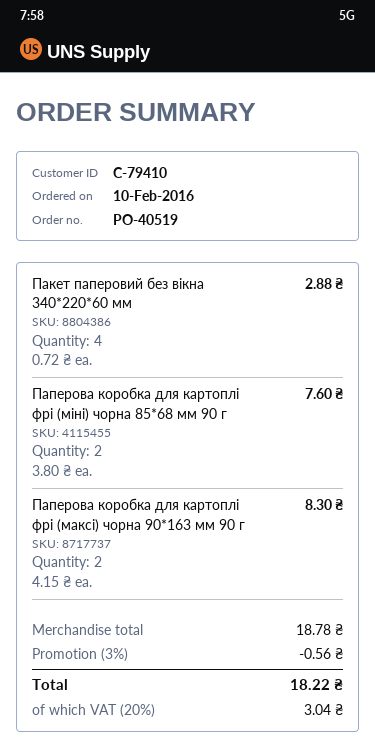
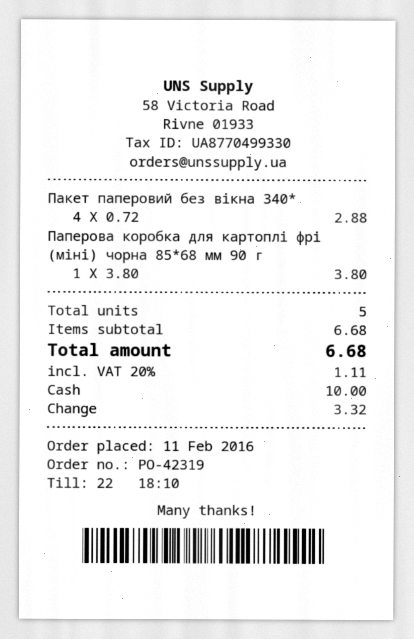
order number: PO-40519 -> PO-42319
order date: 2016-02-10 -> 2016-02-11
Паперова коробка для картоплі фрі (міні) чорна 85*68 мм 90 г: 2 x 3.80 = 7.60 -> 1 x 3.80 = 3.80
Паперова коробка для картоплі фрі (максі) чорна 90*163 мм 90 г: 2 x 4.15 = 8.30 -> none
subtotal: 18.78 -> 6.68
discount: 3% = 0.56 -> none
tax: 20% = 3.04 -> 20% = 1.11
total: 18.22 -> 6.68

